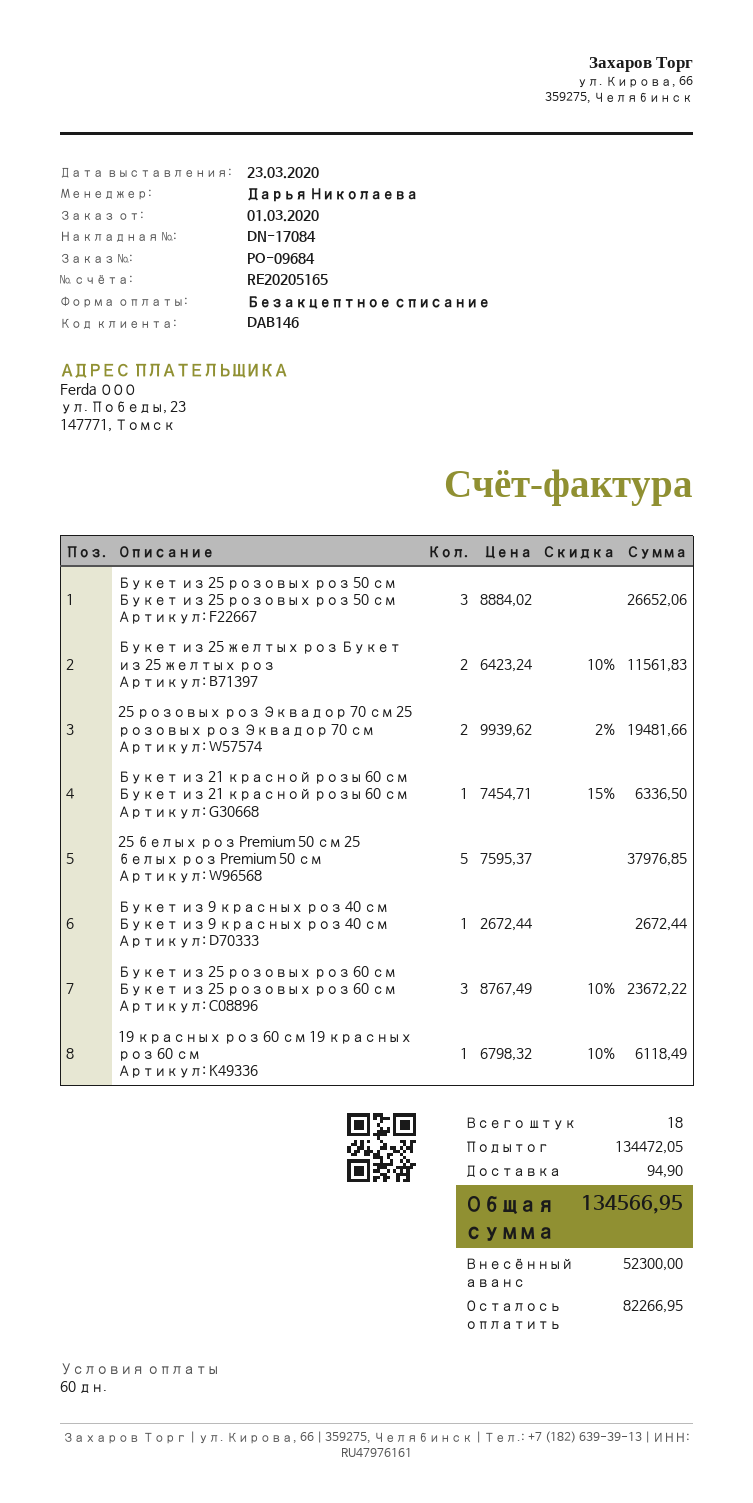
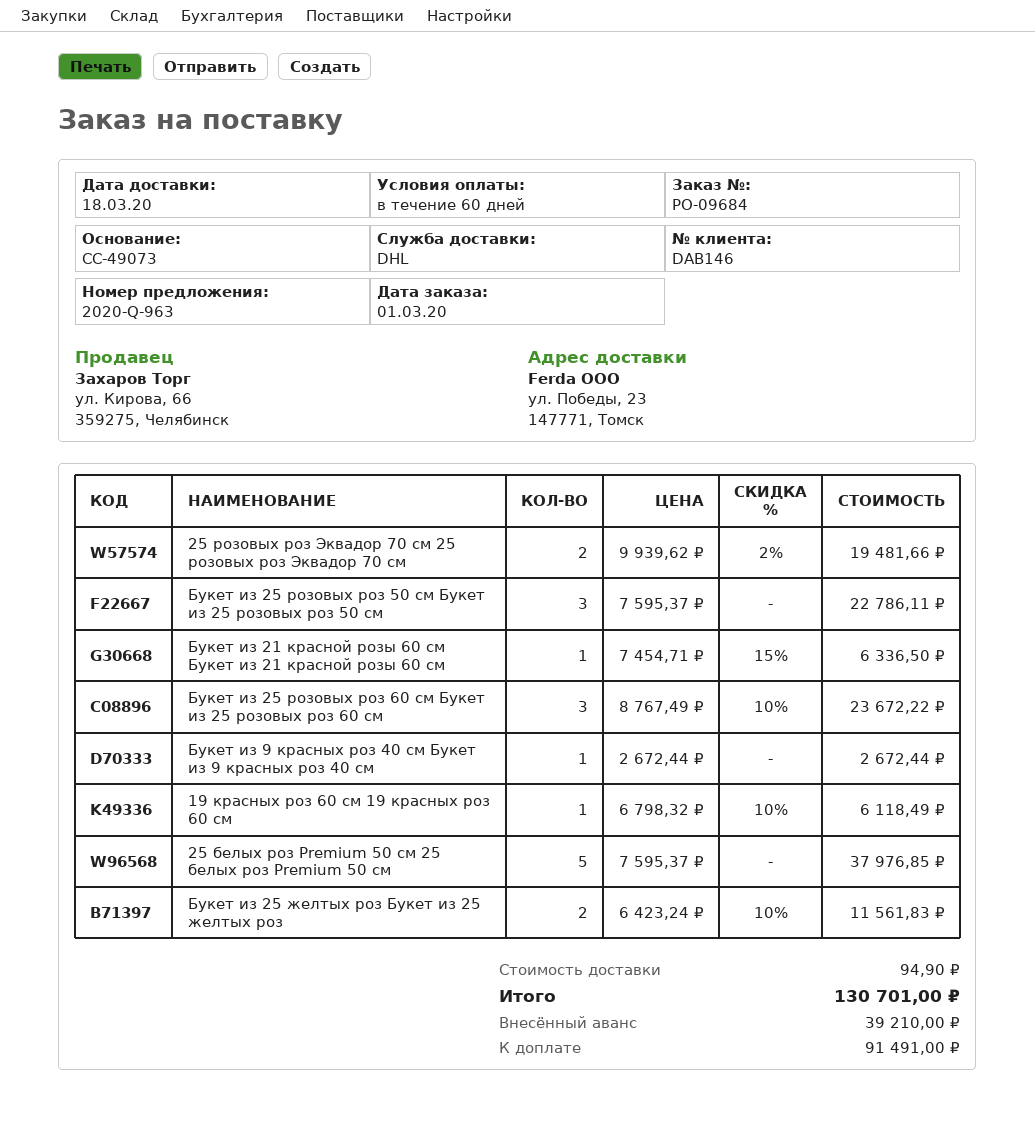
Букет из 25 розовых роз 50 см Букет из 25 розовых роз 50 см: 3 x 8884.02 = 26652.06 -> 3 x 7595.37 = 22786.11
total: 134566.95 -> 130701.00
deposit: 52300.00 -> 39210.00
balance: 82266.95 -> 91491.00

